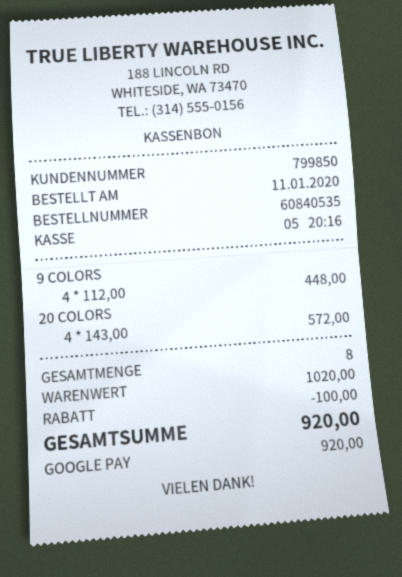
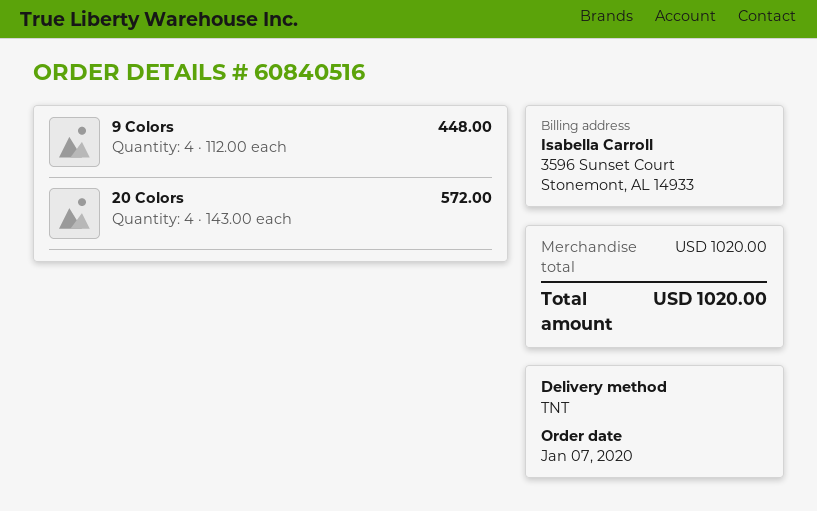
order number: 60840535 -> 60840516
order date: 2020-01-11 -> 2020-01-07
discount: 100.00 -> none
total: 920.00 -> 1020.00

